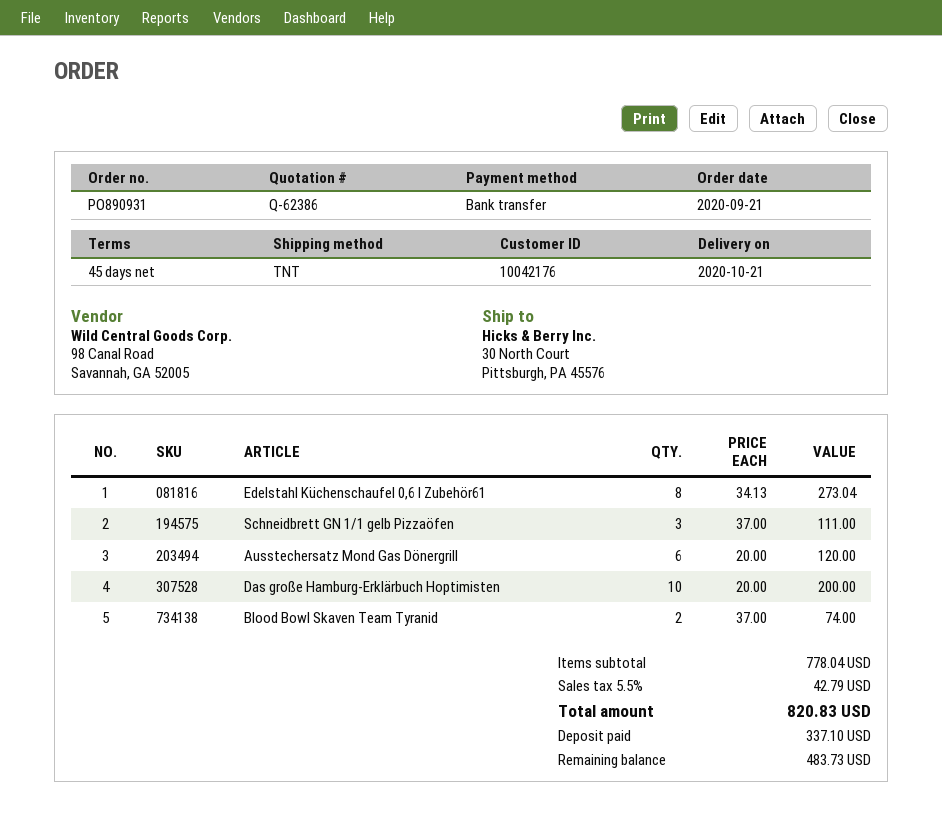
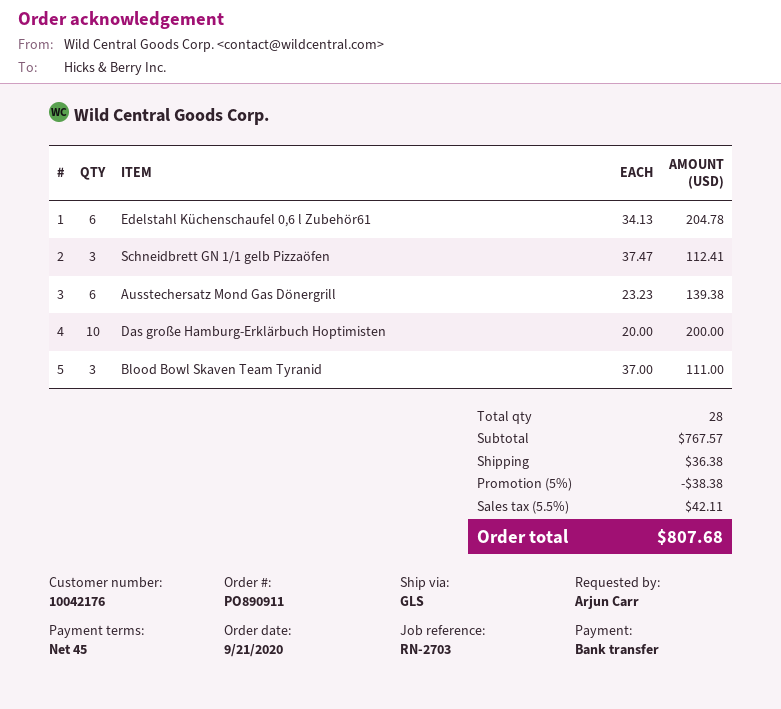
order number: PO890931 -> PO890911
shipping method: TNT -> GLS
Edelstahl Küchenschaufel 0,6 l Zubehör61: 8 x 34.13 = 273.04 -> 6 x 34.13 = 204.78
Schneidbrett GN 1/1 gelb Pizzaöfen: 3 x 37.00 = 111.00 -> 3 x 37.47 = 112.41
Ausstechersatz Mond Gas Dönergrill: 6 x 20.00 = 120.00 -> 6 x 23.23 = 139.38
Blood Bowl Skaven Team Tyranid: 2 x 37.00 = 74.00 -> 3 x 37.00 = 111.00
subtotal: 778.04 -> 767.57
discount: none -> 5% = 38.38
shipping: none -> 36.38
tax: 5.5% = 42.79 -> 5.5% = 42.11
total: 820.83 -> 807.68

